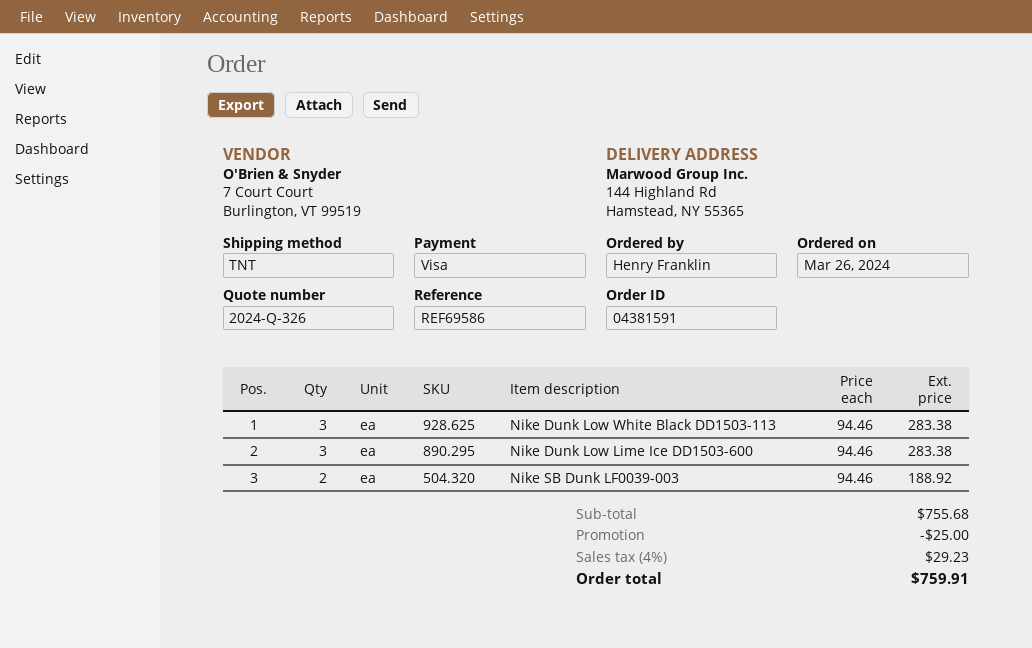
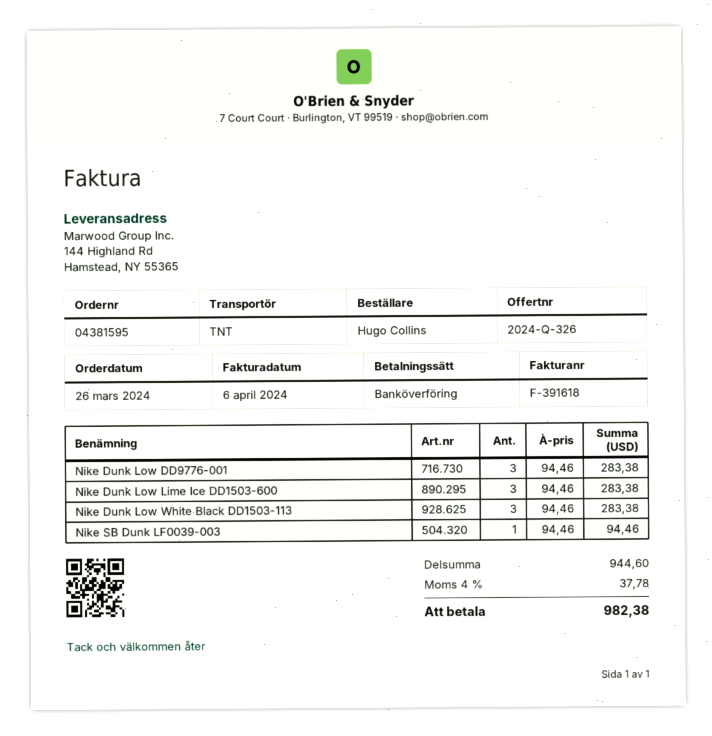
order number: 04381591 -> 04381595
ordered by: Henry Franklin -> Hugo Collins
payment method: Visa -> bank transfer
Nike SB Dunk LF0039-003: 2 x 94.46 = 188.92 -> 1 x 94.46 = 94.46
Nike Dunk Low DD9776-001: none -> 3 x 94.46 = 283.38
subtotal: 755.68 -> 944.60
discount: 25.00 -> none
tax: 4% = 29.23 -> 4% = 37.78
total: 759.91 -> 982.38

